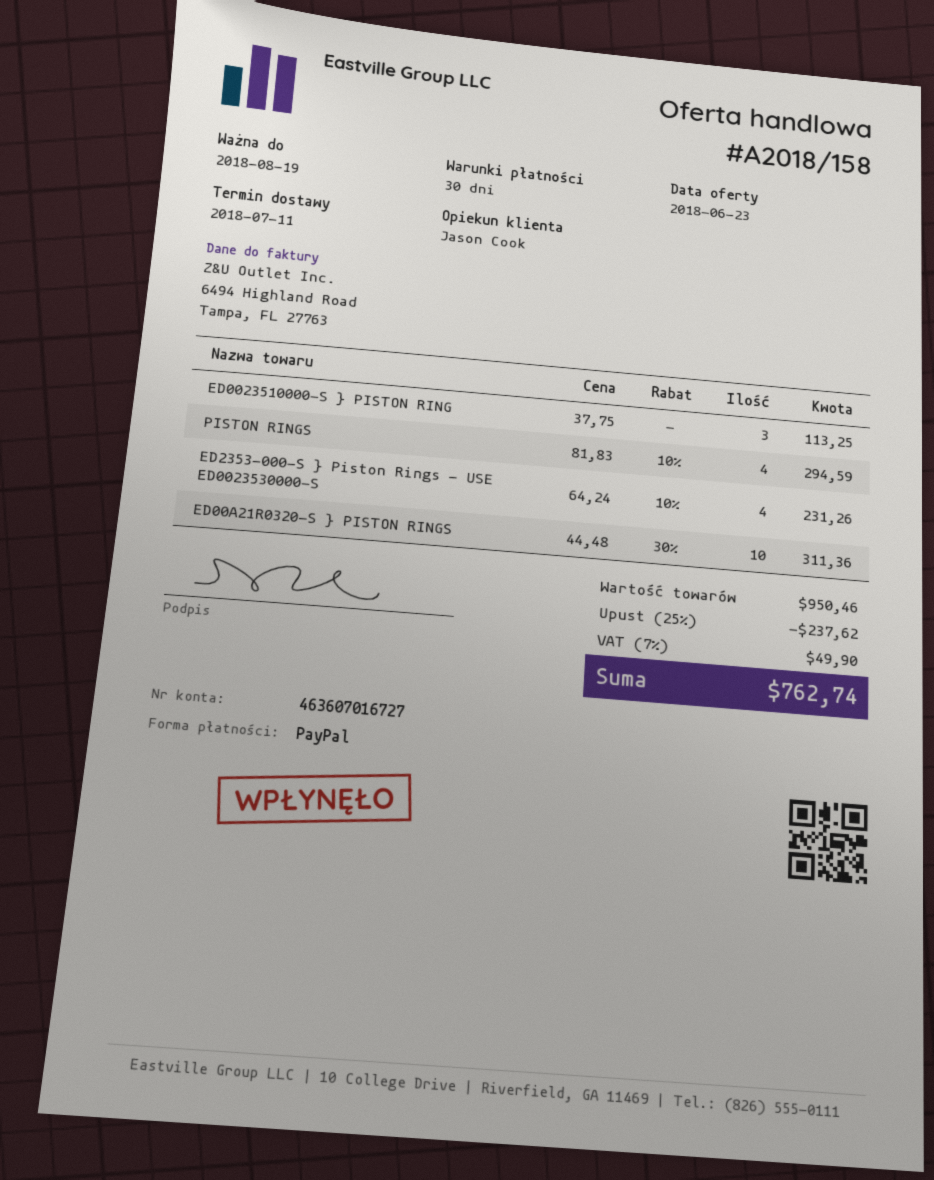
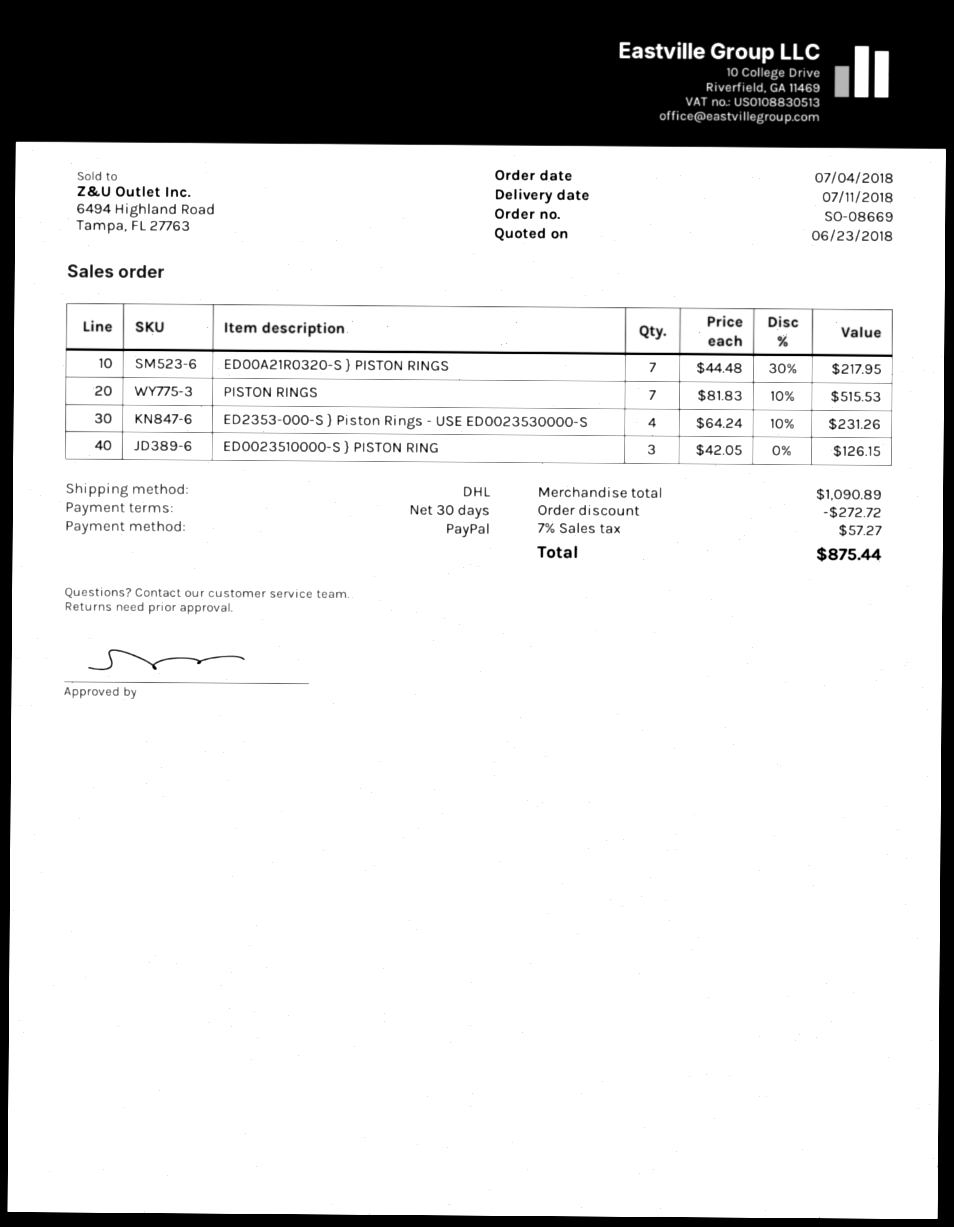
ED0023510000-S } PISTON RING: 3 x 37.75 = 113.25 -> 3 x 42.05 = 126.15
PISTON RINGS: 4 x 81.83 - 10% = 294.59 -> 7 x 81.83 - 10% = 515.53
ED00A21R0320-S } PISTON RINGS: 10 x 44.48 - 30% = 311.36 -> 7 x 44.48 - 30% = 217.95
subtotal: 950.46 -> 1090.89
discount: 237.62 -> 272.72
tax: 7% = 49.90 -> 7% = 57.27
total: 762.74 -> 875.44

